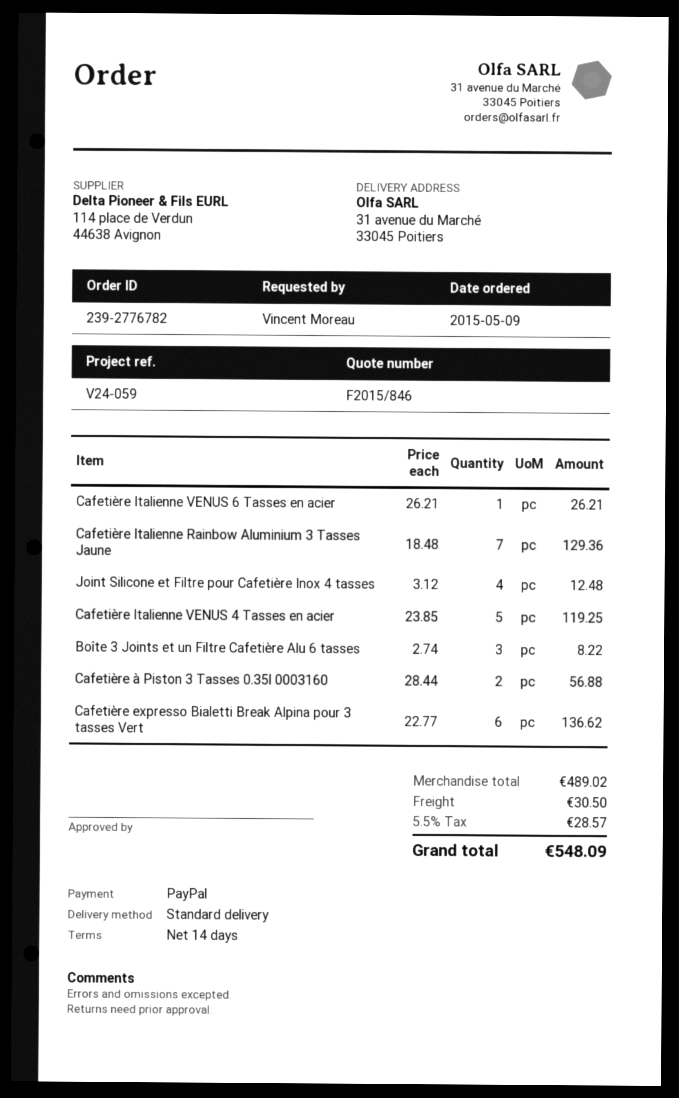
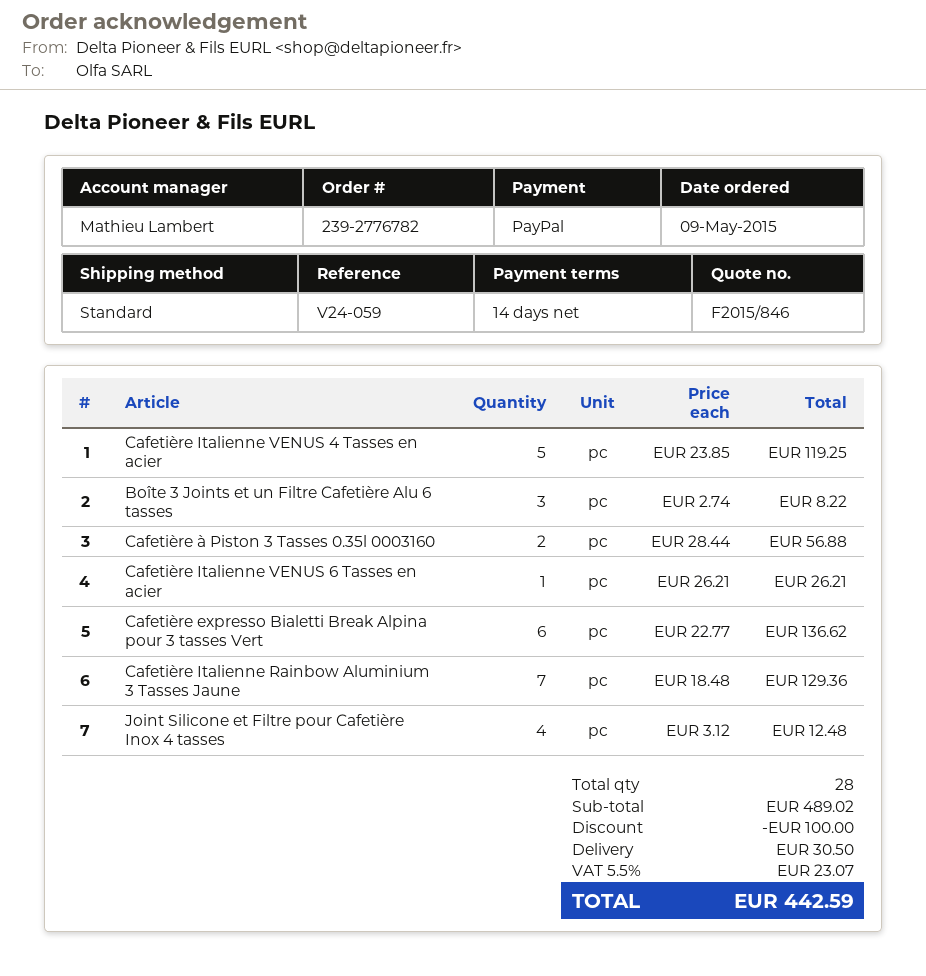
discount: none -> 100.00
tax: 5.5% = 28.57 -> 5.5% = 23.07
total: 548.09 -> 442.59

